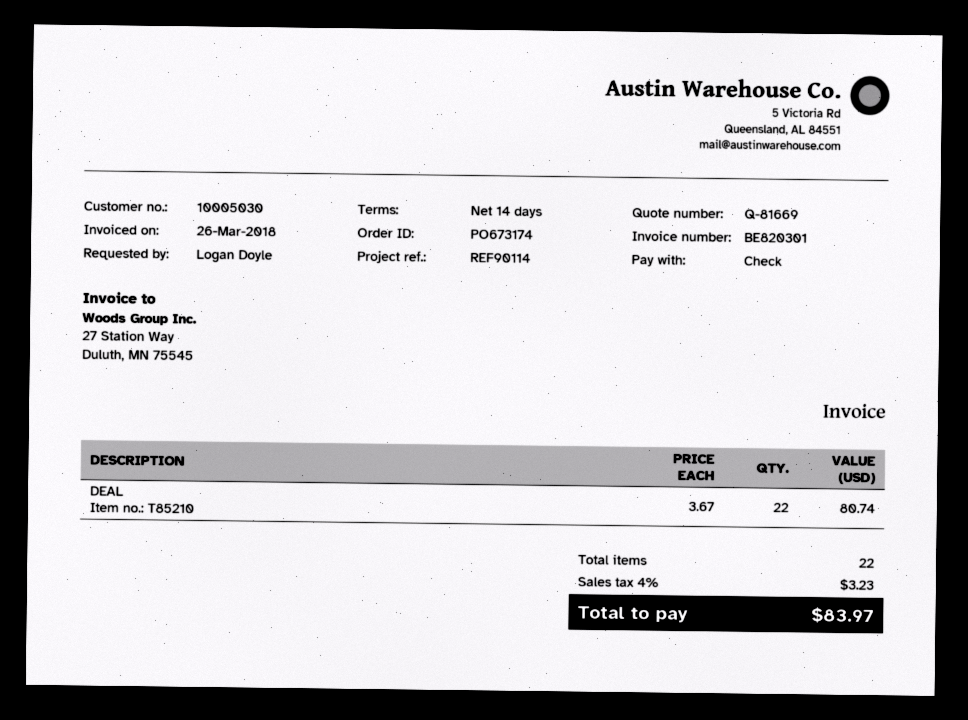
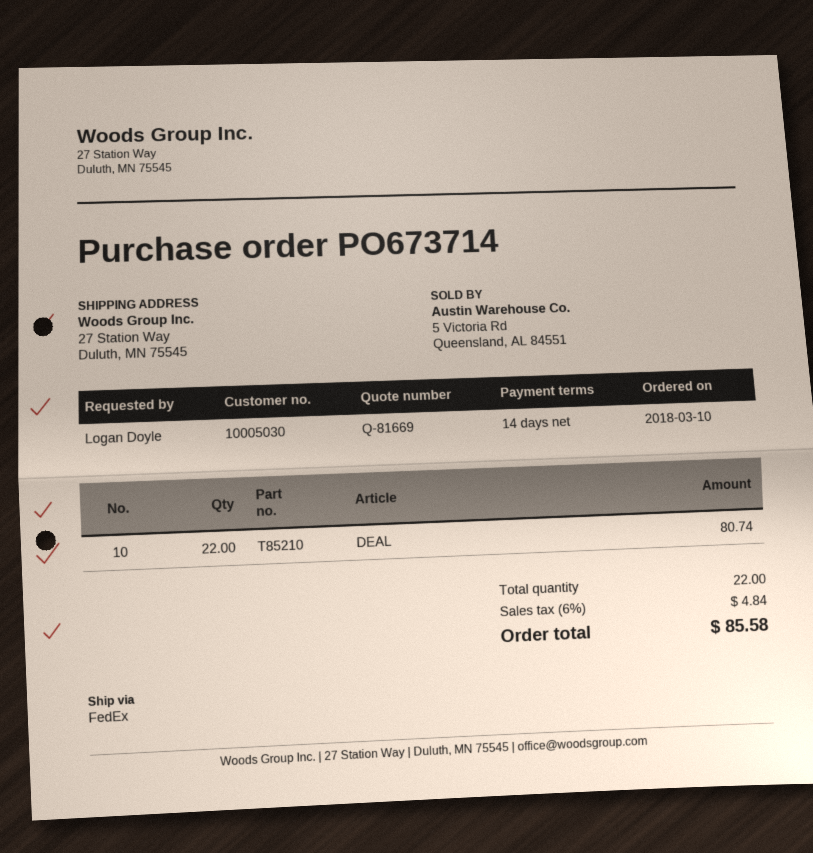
order number: PO673174 -> PO673714
tax: 4% = 3.23 -> 6% = 4.84
total: 83.97 -> 85.58

